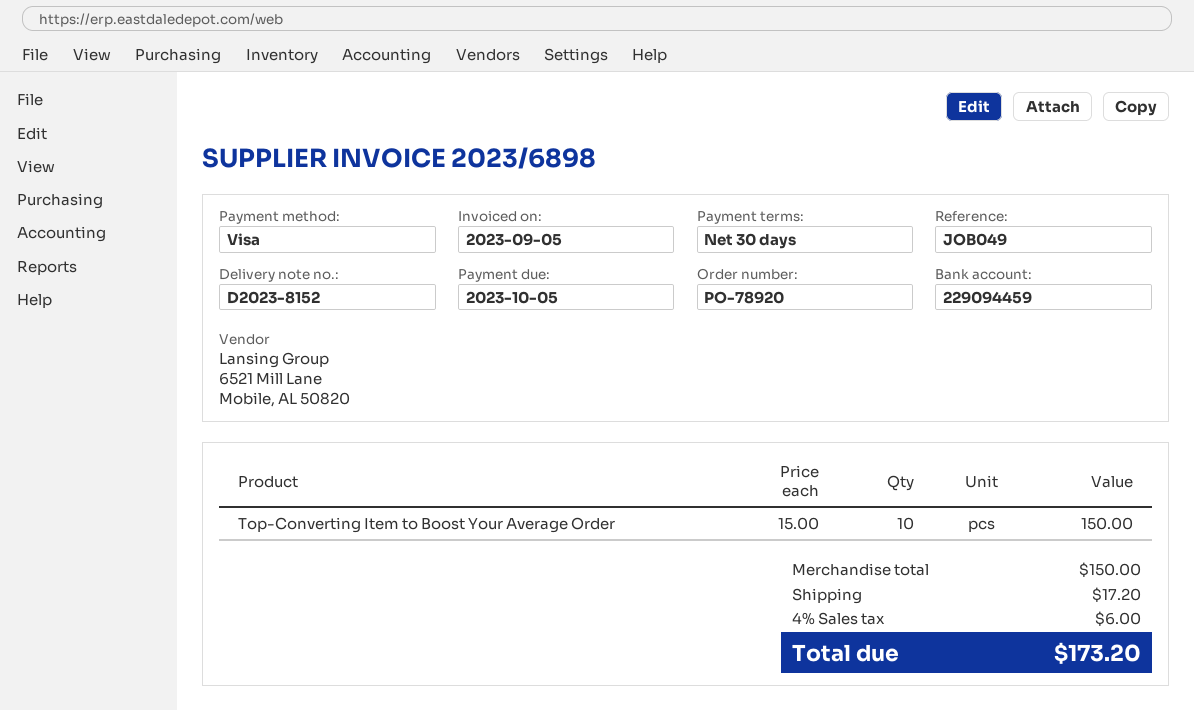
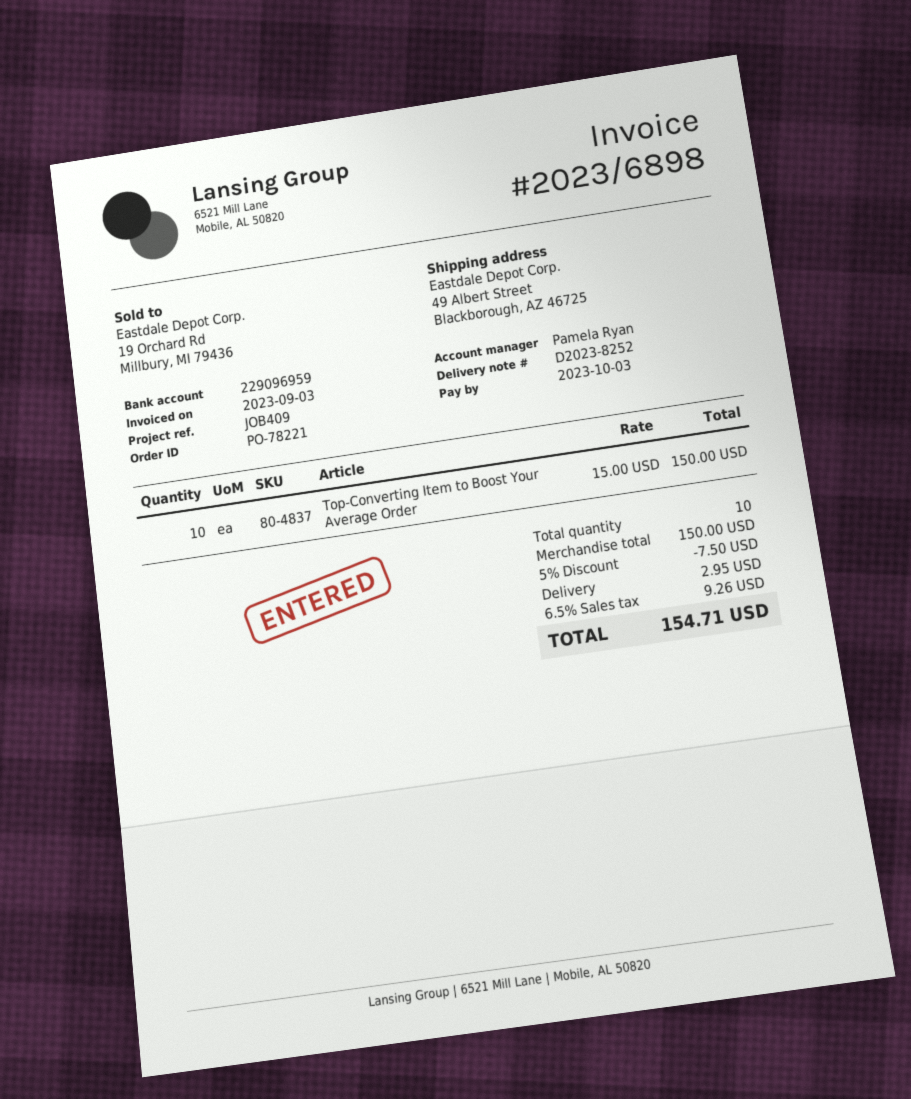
order number: PO-78920 -> PO-78221
delivery note number: D2023-8152 -> D2023-8252
invoice date: 2023-09-05 -> 2023-09-03
due date: 2023-10-05 -> 2023-10-03
reference: JOB049 -> JOB409
bank account: 229094459 -> 229096959
discount: none -> 5% = 7.50
shipping: 17.20 -> 2.95
tax: 4% = 6.00 -> 6.5% = 9.26
total: 173.20 -> 154.71

